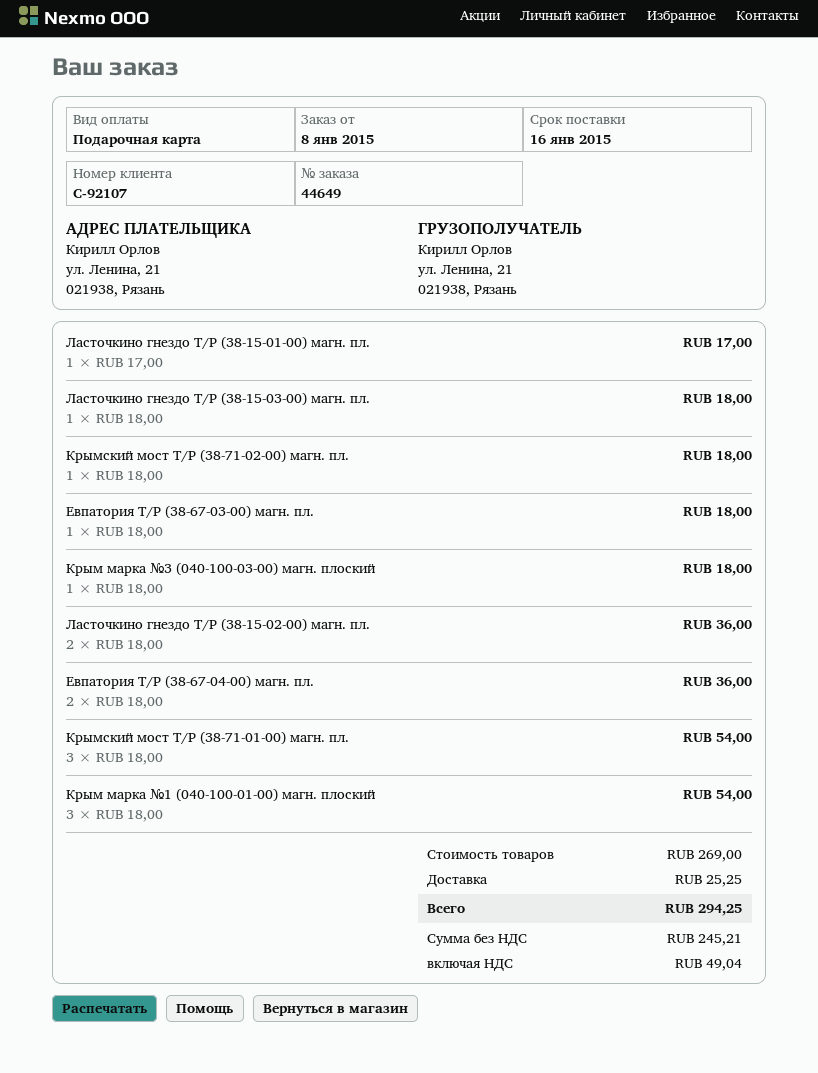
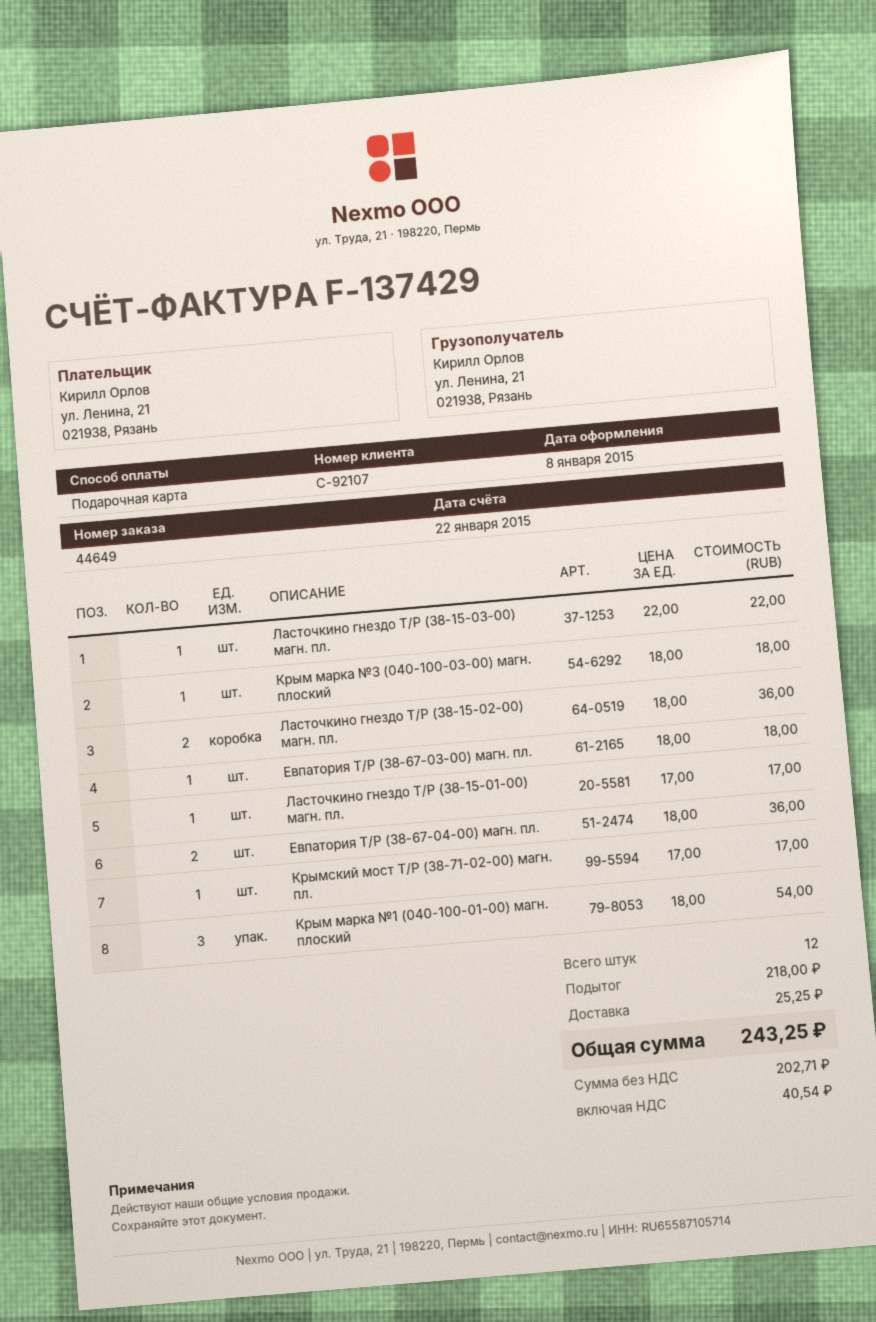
Ласточкино гнездо Т/Р (38-15-03-00) магн. пл.: 1 x 18.00 = 18.00 -> 1 x 22.00 = 22.00
Крымский мост Т/Р (38-71-02-00) магн. пл.: 1 x 18.00 = 18.00 -> 1 x 17.00 = 17.00
Крымский мост Т/Р (38-71-01-00) магн. пл.: 3 x 18.00 = 54.00 -> none
subtotal: 269.00 -> 218.00
net: 245.21 -> 202.71
tax: 49.04 -> 40.54
total: 294.25 -> 243.25

